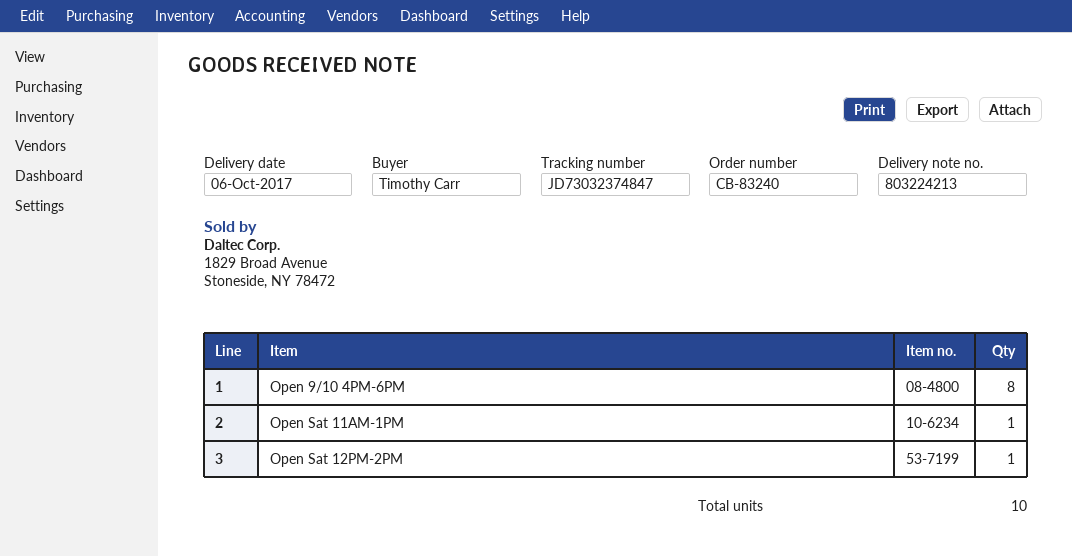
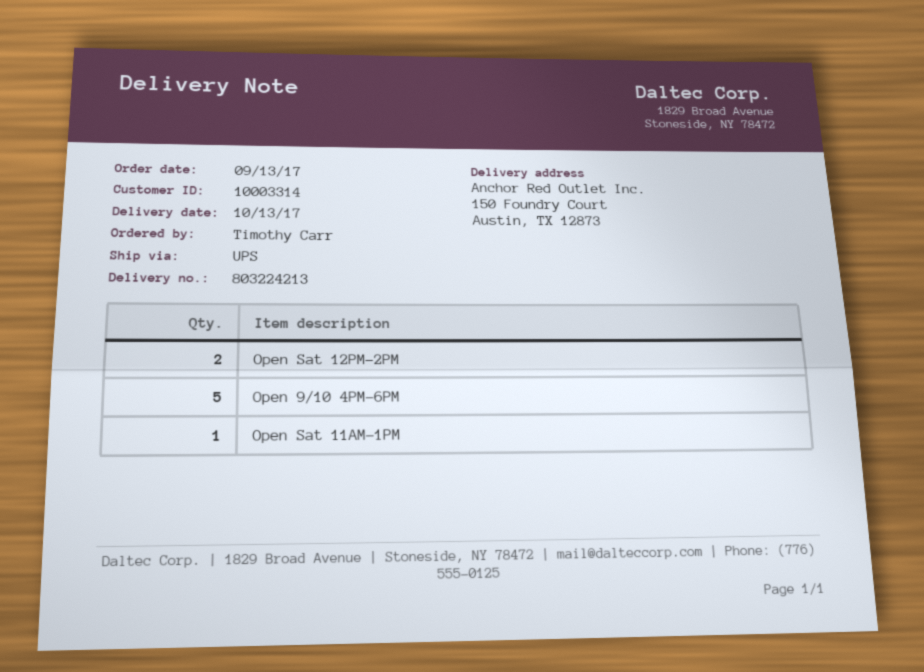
delivery date: 2017-10-06 -> 2017-10-13
Open 9/10 4PM-6PM: 8 -> 5
Open Sat 12PM-2PM: 1 -> 2

